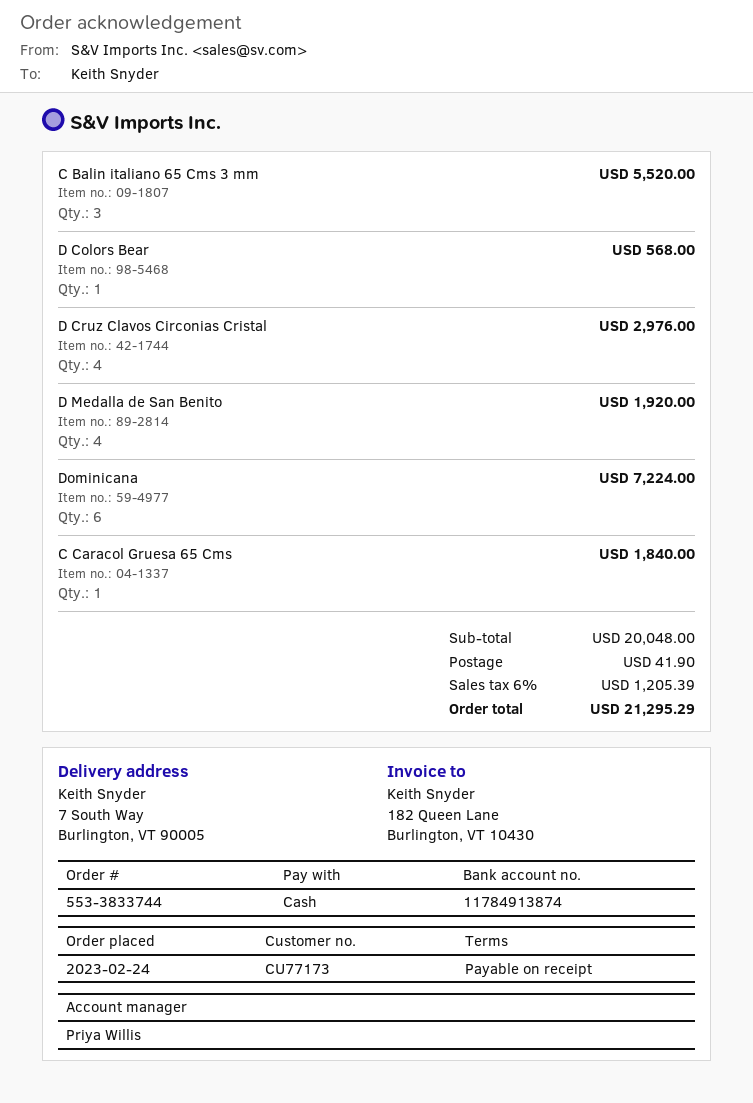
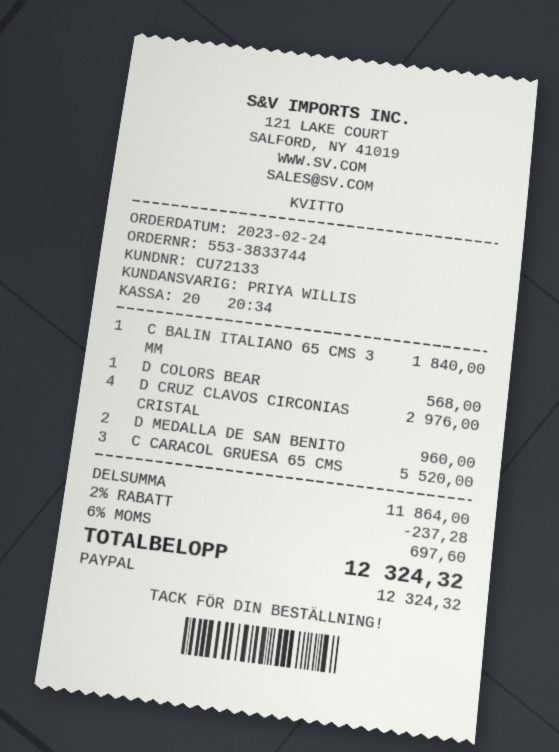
customer number: CU77173 -> CU72133
payment method: cash -> PayPal
C Balin italiano 65 Cms 3 mm: 3 for 5520.00 -> 1 for 1840.00
D Medalla de San Benito: 4 for 1920.00 -> 2 for 960.00
Dominicana: 6 for 7224.00 -> none
C Caracol Gruesa 65 Cms: 1 for 1840.00 -> 3 for 5520.00
subtotal: 20048.00 -> 11864.00
discount: none -> 2% = 237.28
shipping: 41.90 -> none
tax: 6% = 1205.39 -> 6% = 697.60
total: 21295.29 -> 12324.32

